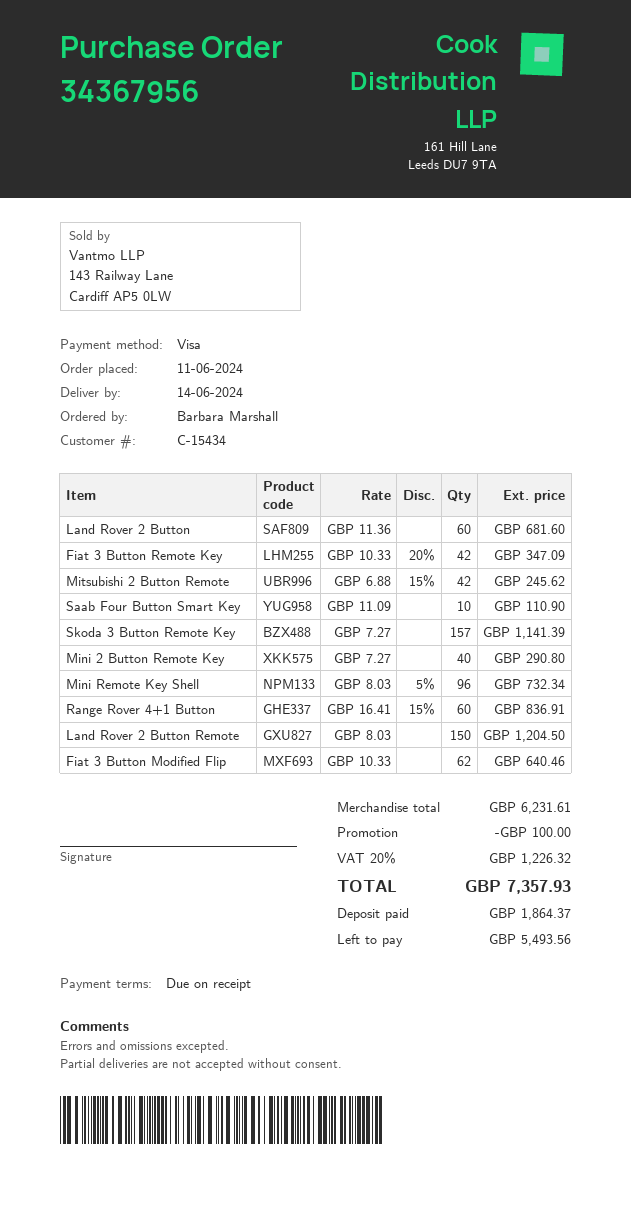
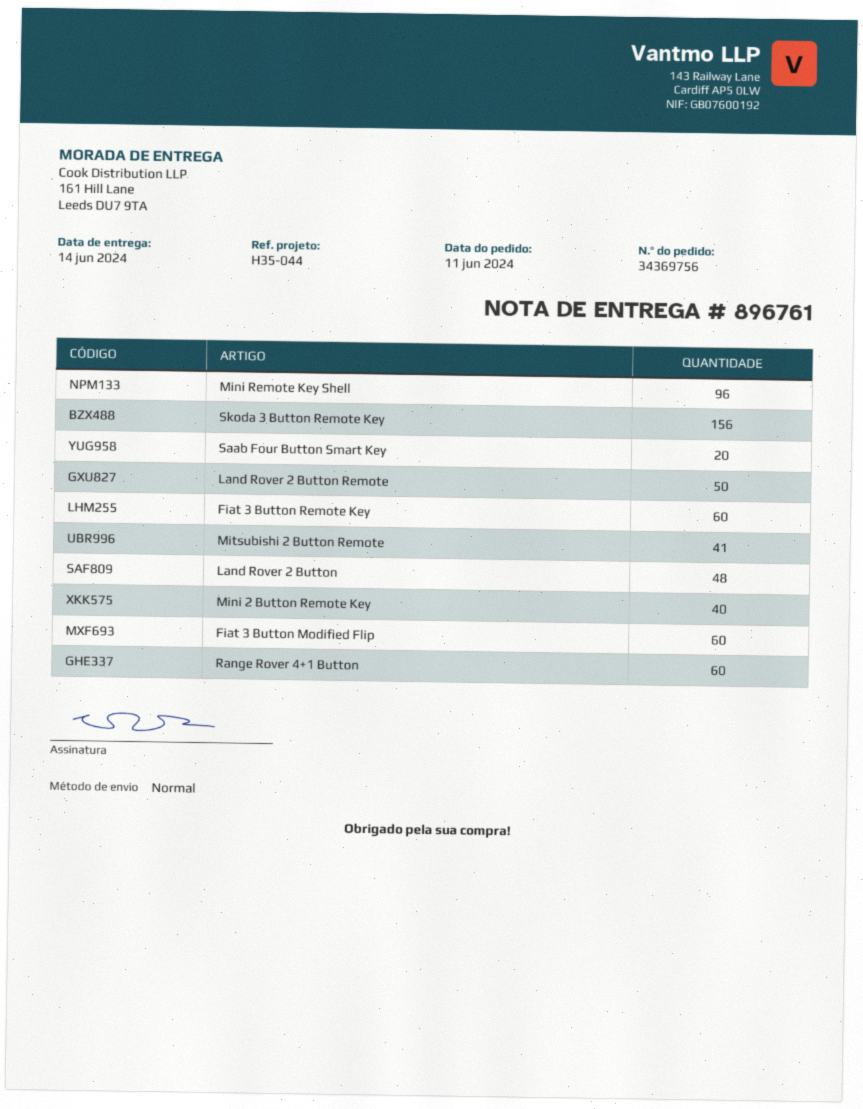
order number: 34367956 -> 34369756
Land Rover 2 Button: 60 -> 48
Fiat 3 Button Remote Key: 42 -> 60
Mitsubishi 2 Button Remote: 42 -> 41
Saab Four Button Smart Key: 10 -> 20
Skoda 3 Button Remote Key: 157 -> 156
Land Rover 2 Button Remote: 150 -> 50
Fiat 3 Button Modified Flip: 62 -> 60

